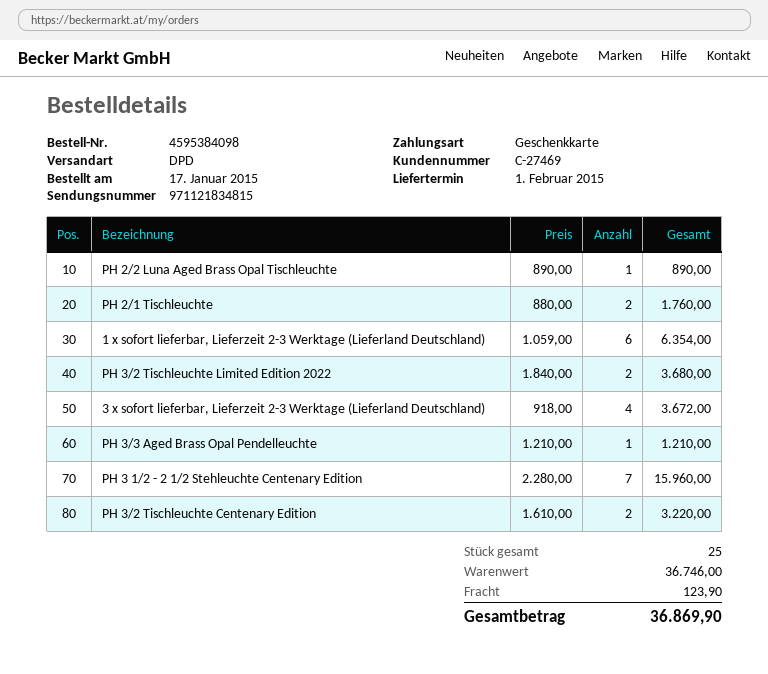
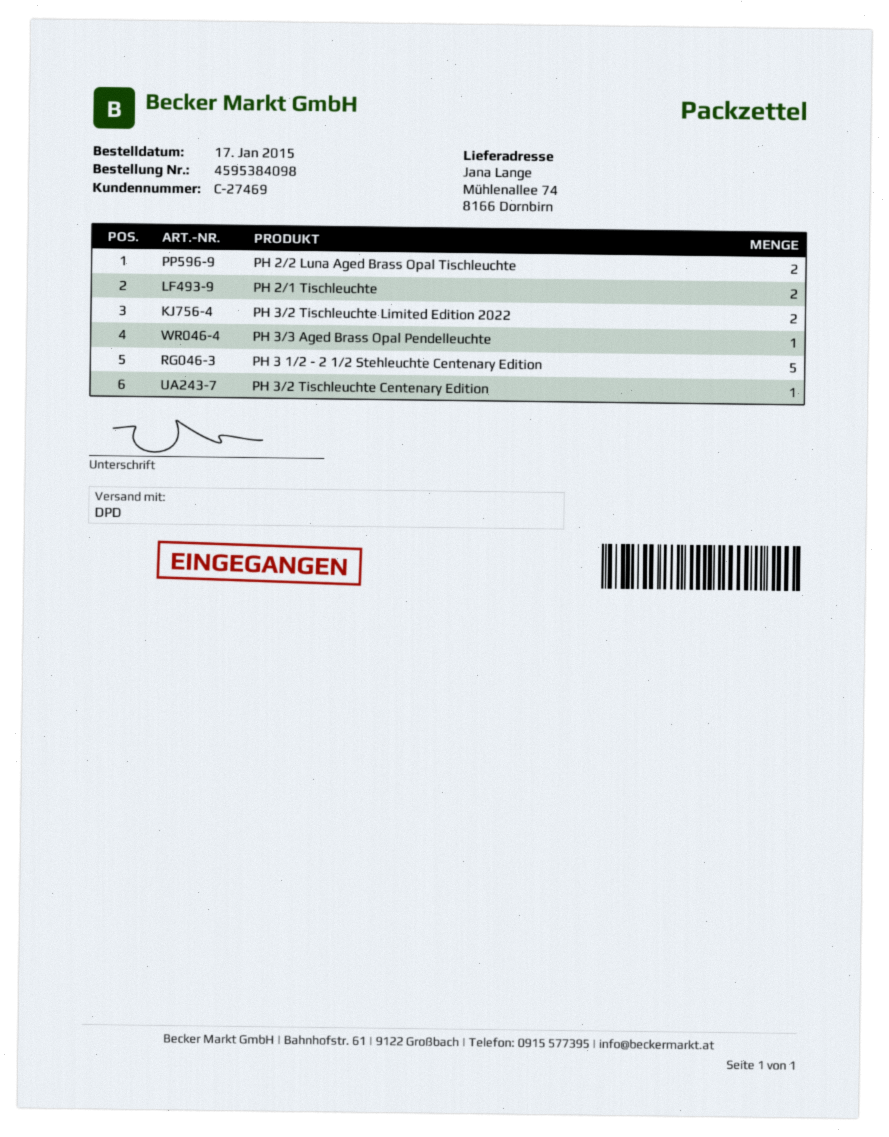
PH 2/2 Luna Aged Brass Opal Tischleuchte: 1 -> 2
1 x sofort lieferbar, Lieferzeit 2-3 Werktage (Lieferland Deutschland): 6 -> none
3 x sofort lieferbar, Lieferzeit 2-3 Werktage (Lieferland Deutschland): 4 -> none
PH 3 1/2 - 2 1/2 Stehleuchte Centenary Edition: 7 -> 5
PH 3/2 Tischleuchte Centenary Edition: 2 -> 1

